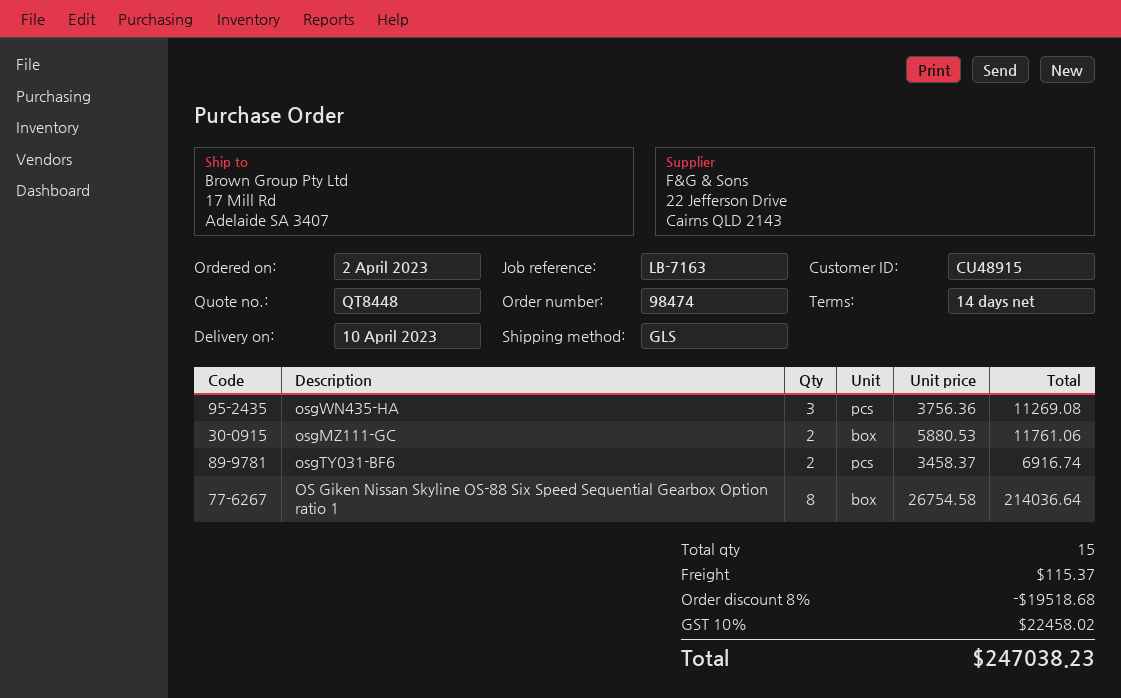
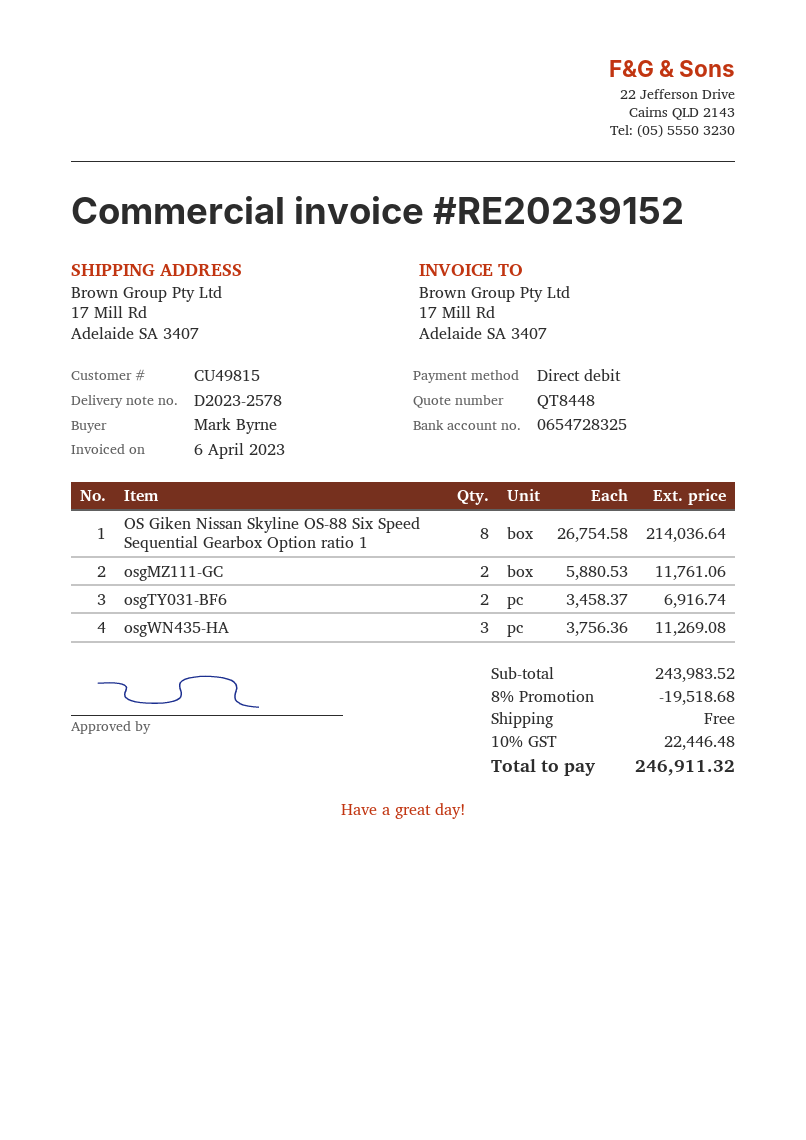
customer number: CU48915 -> CU49815
shipping: 115.37 -> 0.00
tax: 10% = 22458.02 -> 10% = 22446.48
total: 247038.23 -> 246911.32

